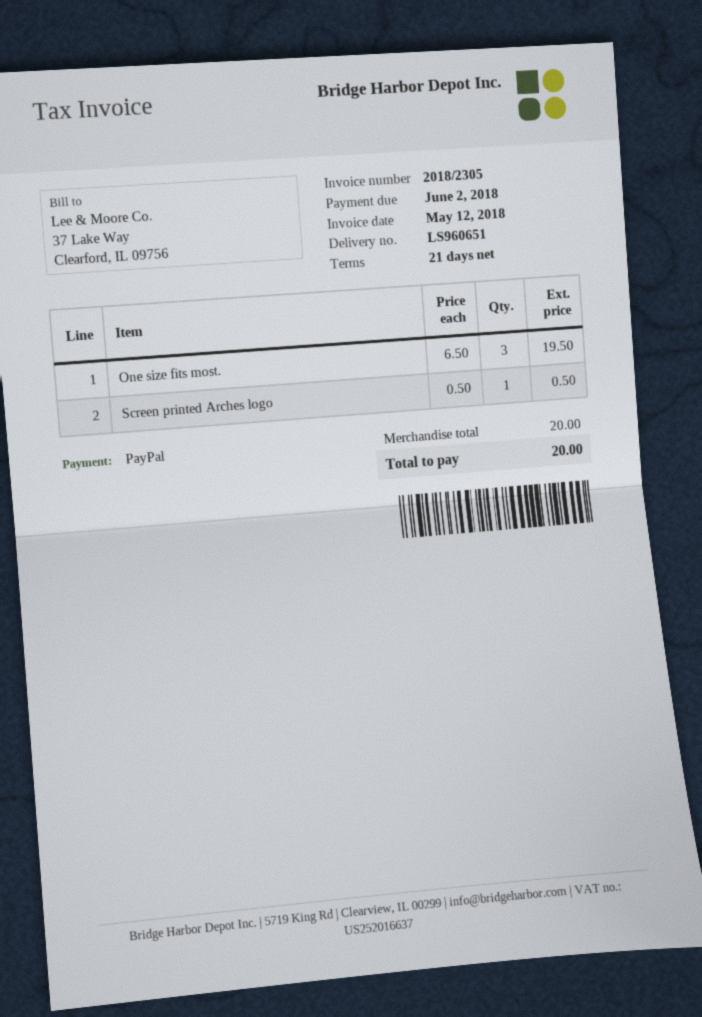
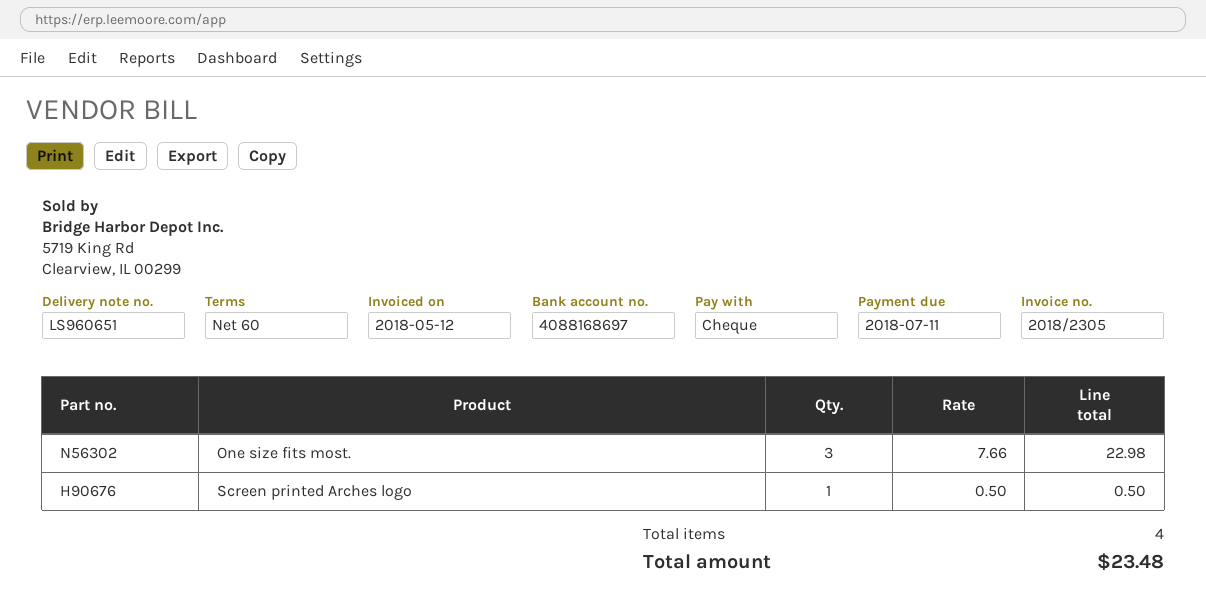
payment terms: 21 days -> 60 days
due date: 2018-06-02 -> 2018-07-11
payment method: PayPal -> cheque
One size fits most.: 3 x 6.50 = 19.50 -> 3 x 7.66 = 22.98
total: 20.00 -> 23.48

